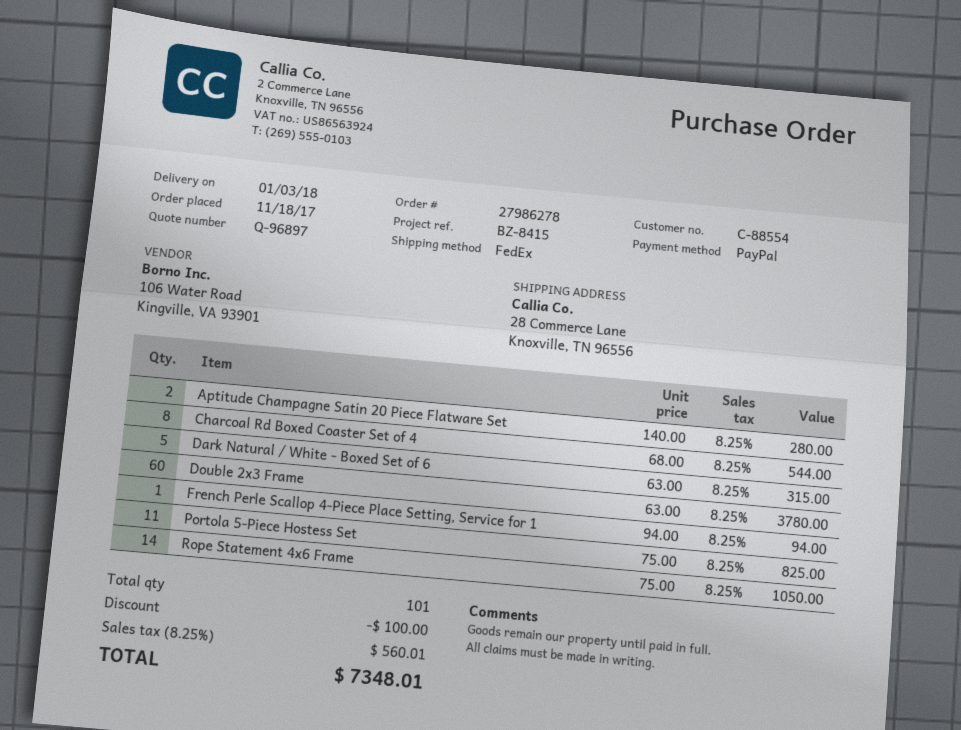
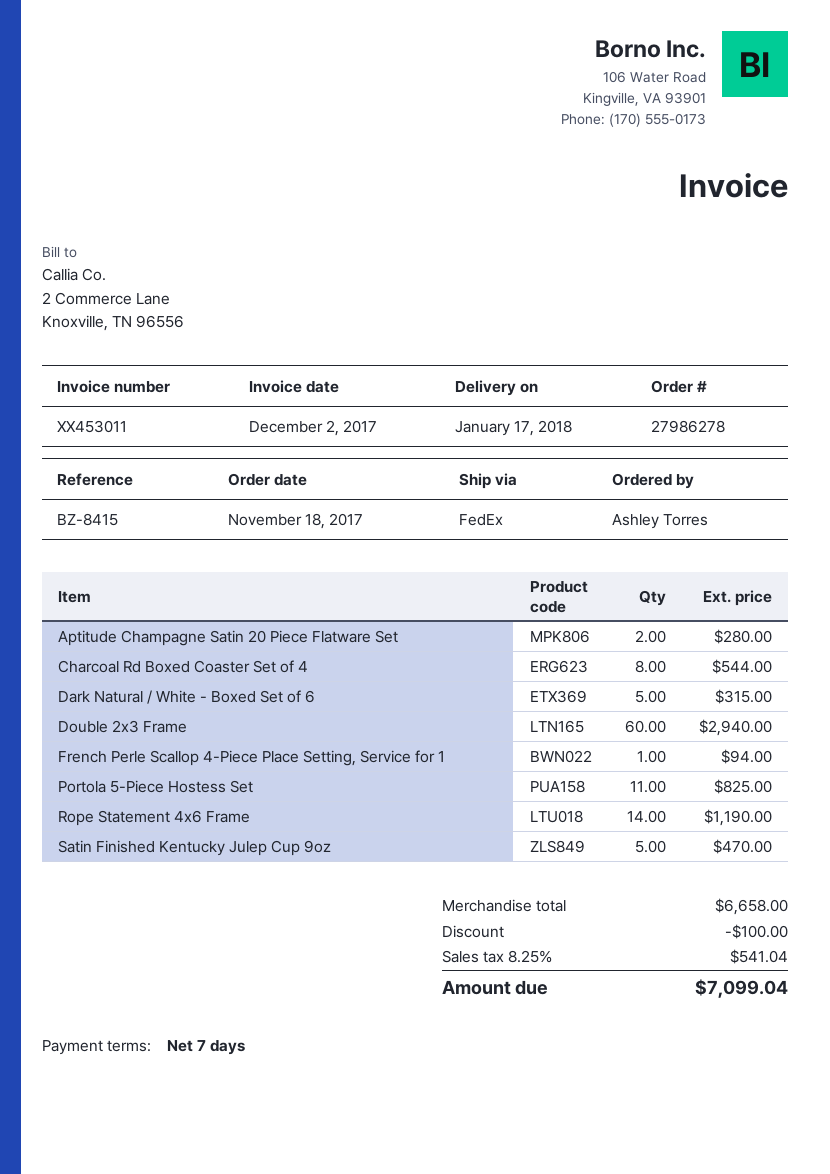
delivery date: 2018-01-03 -> 2018-01-17
Double 2x3 Frame: 60 for 3780.00 -> 60 for 2940.00
Rope Statement 4x6 Frame: 14 for 1050.00 -> 14 for 1190.00
Satin Finished Kentucky Julep Cup 9oz: none -> 5 for 470.00
tax: 8.25% = 560.01 -> 8.25% = 541.04
total: 7348.01 -> 7099.04

